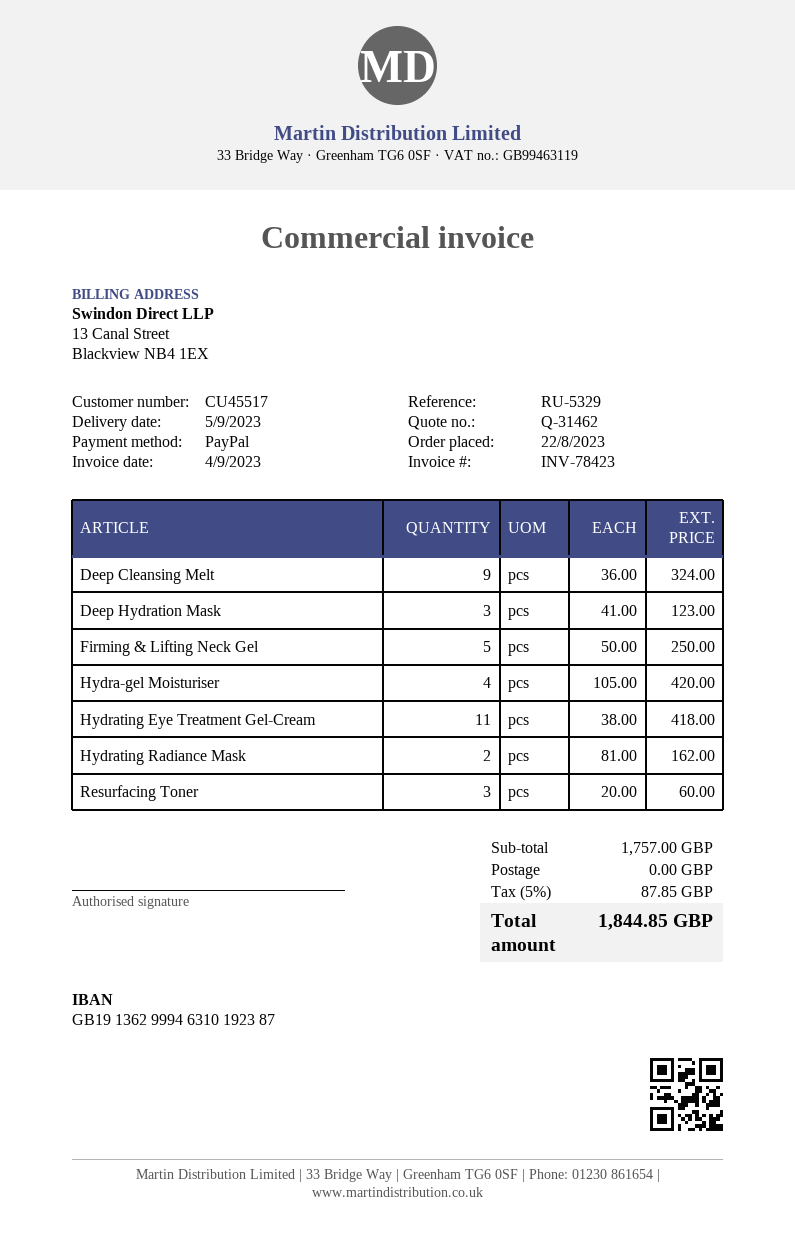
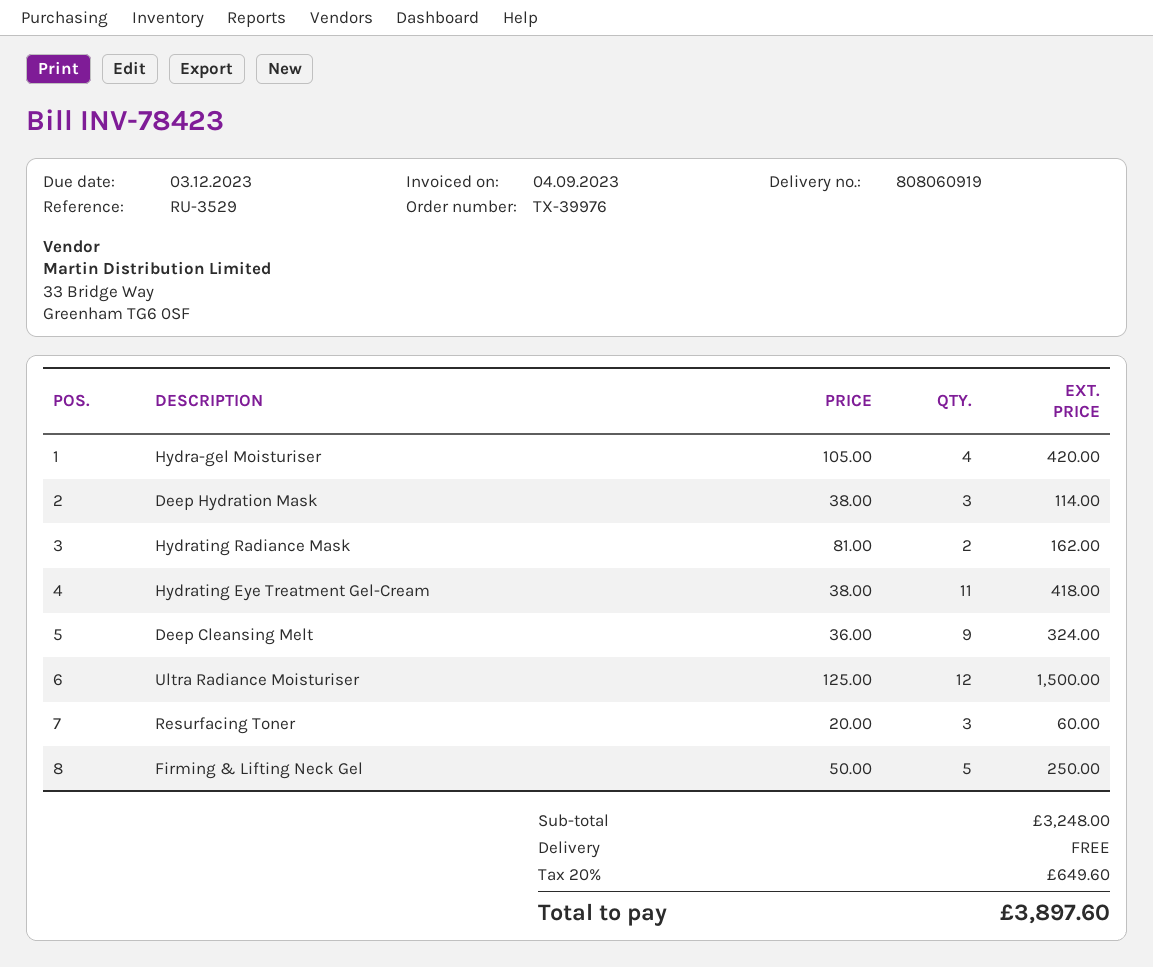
reference: RU-5329 -> RU-3529
Deep Hydration Mask: 3 x 41.00 = 123.00 -> 3 x 38.00 = 114.00
Ultra Radiance Moisturiser: none -> 12 x 125.00 = 1500.00
subtotal: 1757.00 -> 3248.00
tax: 5% = 87.85 -> 20% = 649.60
total: 1844.85 -> 3897.60

